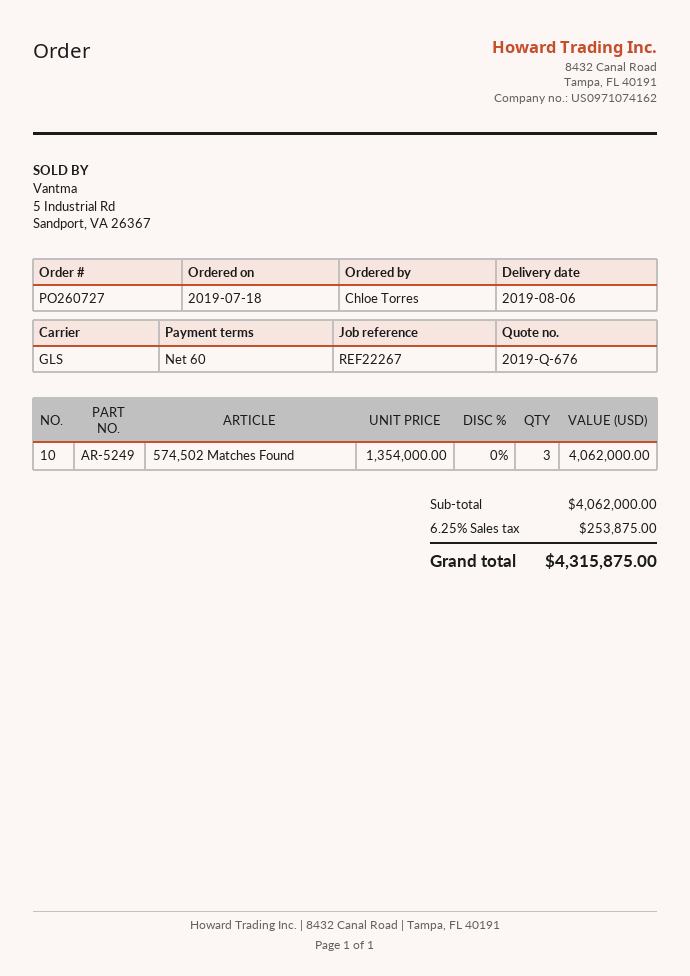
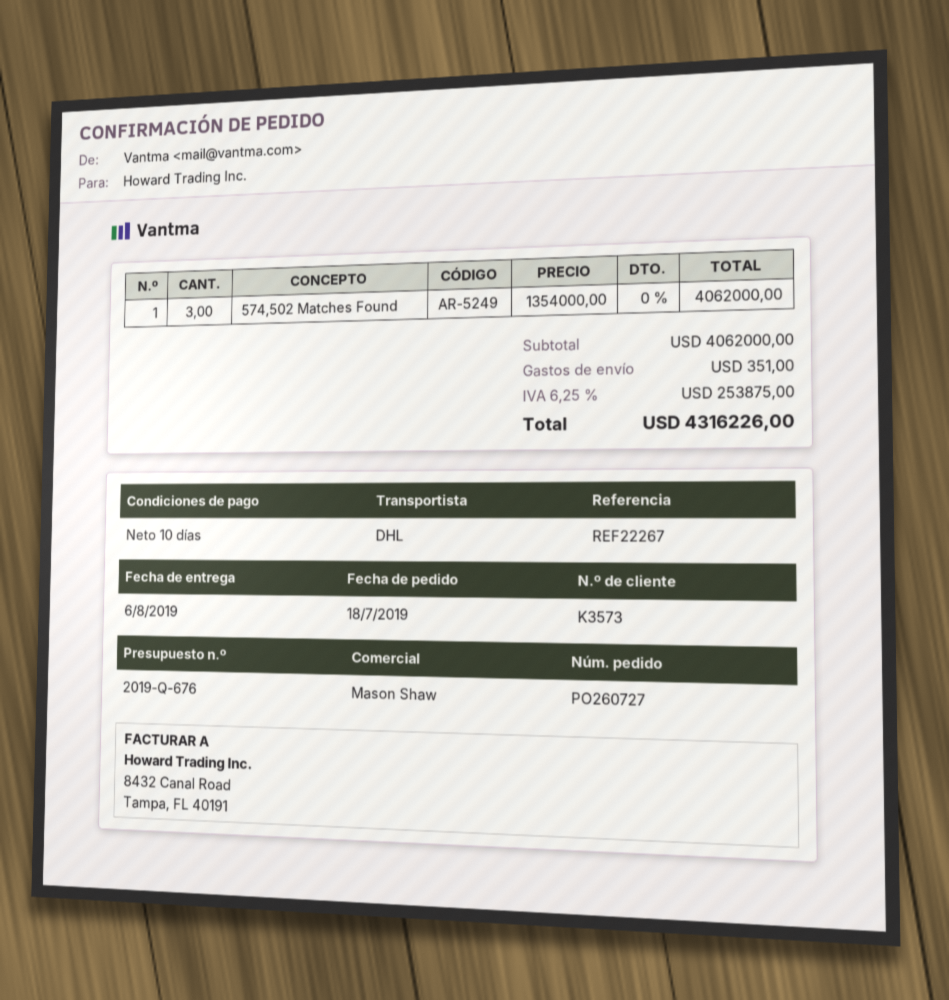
payment terms: 60 days -> 10 days
shipping method: GLS -> DHL
shipping: none -> 351.00
total: 4315875.00 -> 4316226.00

